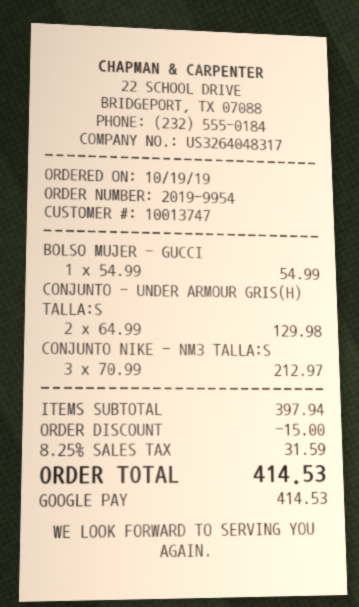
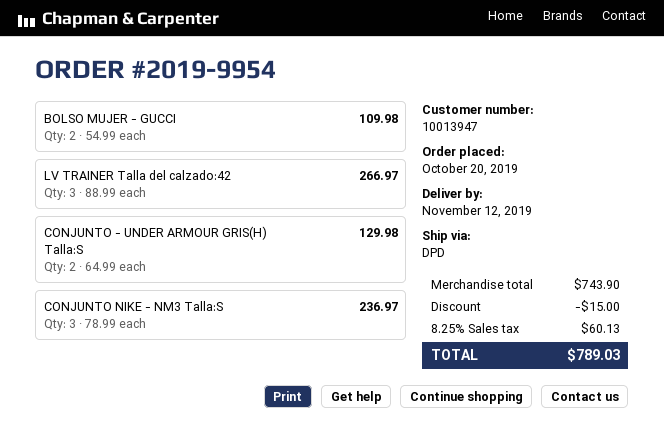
order date: 2019-10-19 -> 2019-10-20
customer number: 10013747 -> 10013947
BOLSO MUJER - GUCCI: 1 x 54.99 = 54.99 -> 2 x 54.99 = 109.98
CONJUNTO NIKE - NM3 TALLA:S: 3 x 70.99 = 212.97 -> 3 x 78.99 = 236.97
LV TRAINER Talla del calzado:42: none -> 3 x 88.99 = 266.97
subtotal: 397.94 -> 743.90
tax: 8.25% = 31.59 -> 8.25% = 60.13
total: 414.53 -> 789.03

